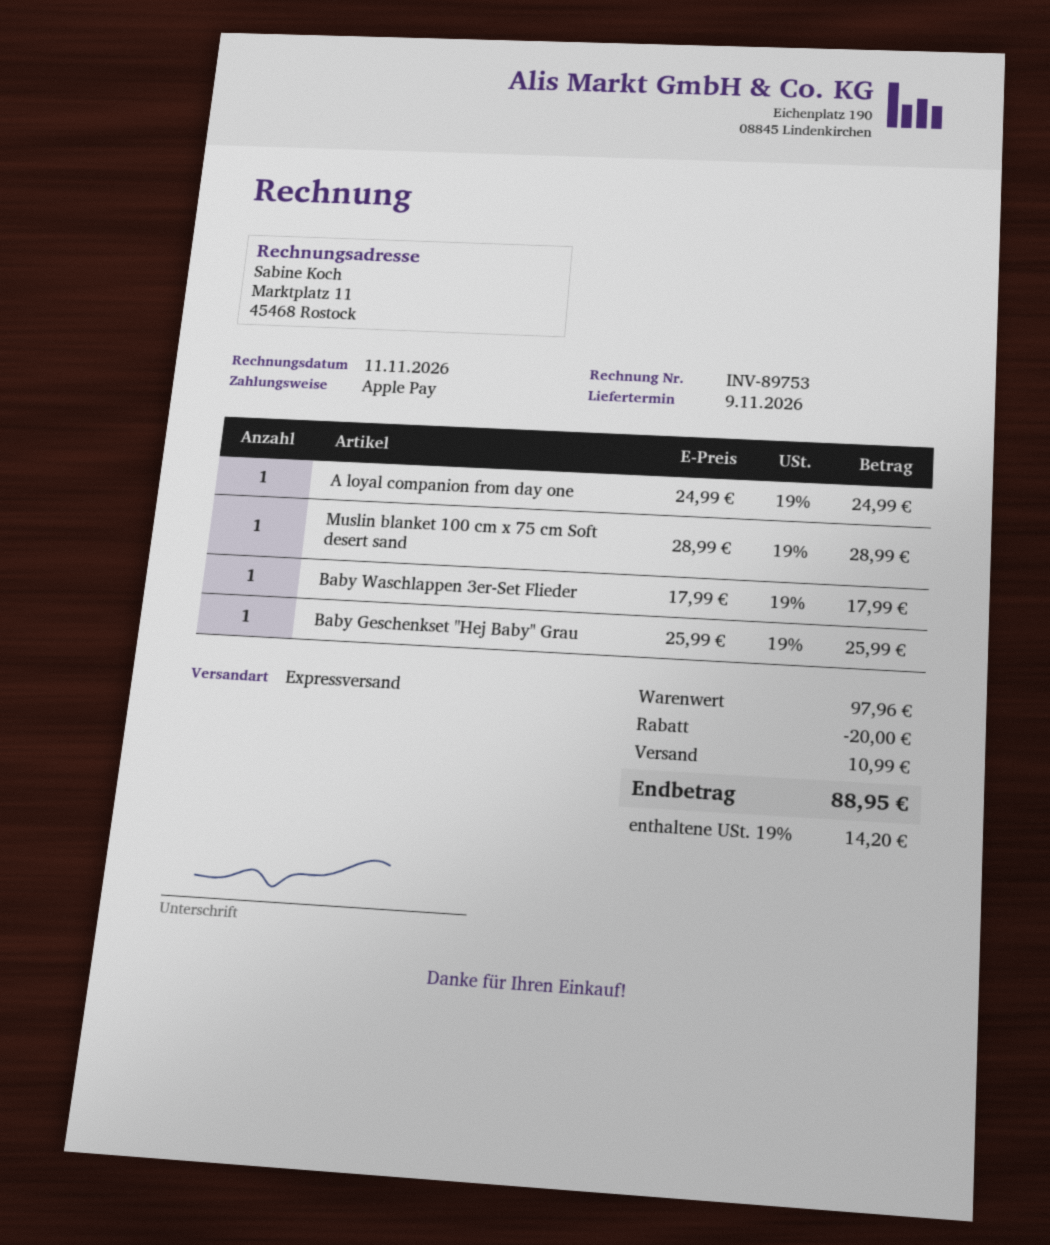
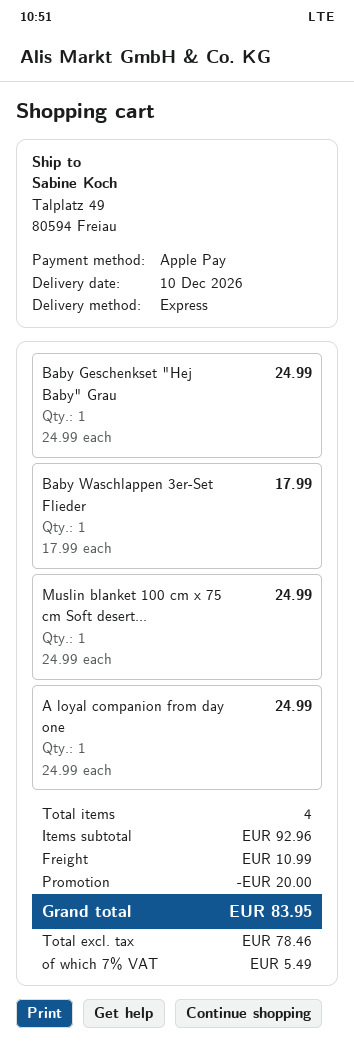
delivery date: 2026-11-09 -> 2026-12-10
Muslin blanket 100 cm x 75 cm Soft desert sand: 1 x 28.99 = 28.99 -> 1 x 24.99 = 24.99
Baby Geschenkset "Hej Baby" Grau: 1 x 25.99 = 25.99 -> 1 x 24.99 = 24.99
subtotal: 97.96 -> 92.96
tax: 19% = 14.20 -> 7% = 5.49
total: 88.95 -> 83.95

